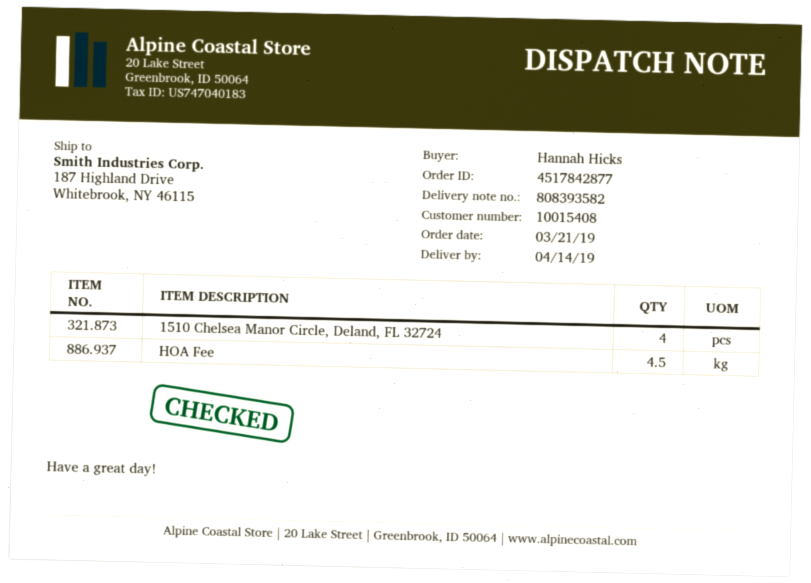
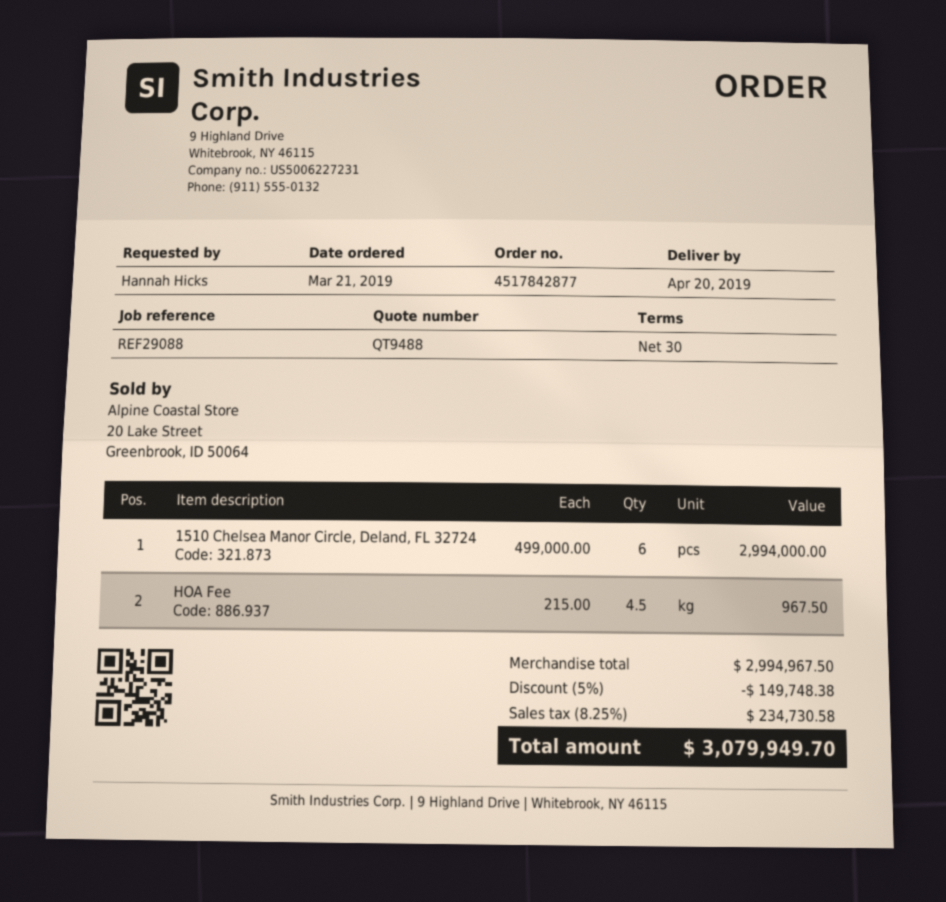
delivery date: 2019-04-14 -> 2019-04-20
1510 Chelsea Manor Circle, Deland, FL 32724: 4 -> 6

